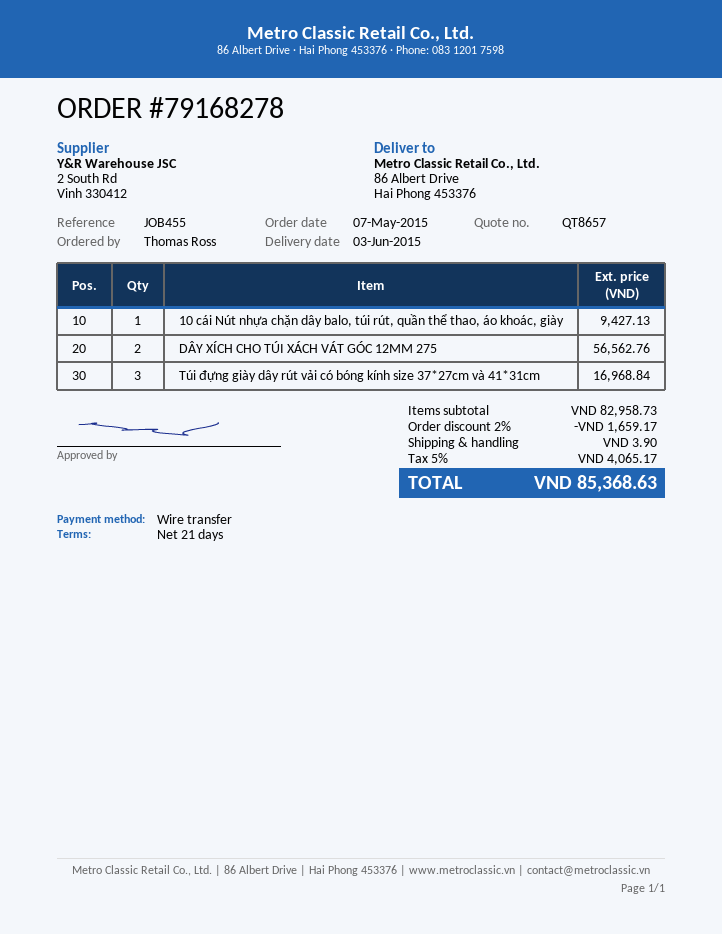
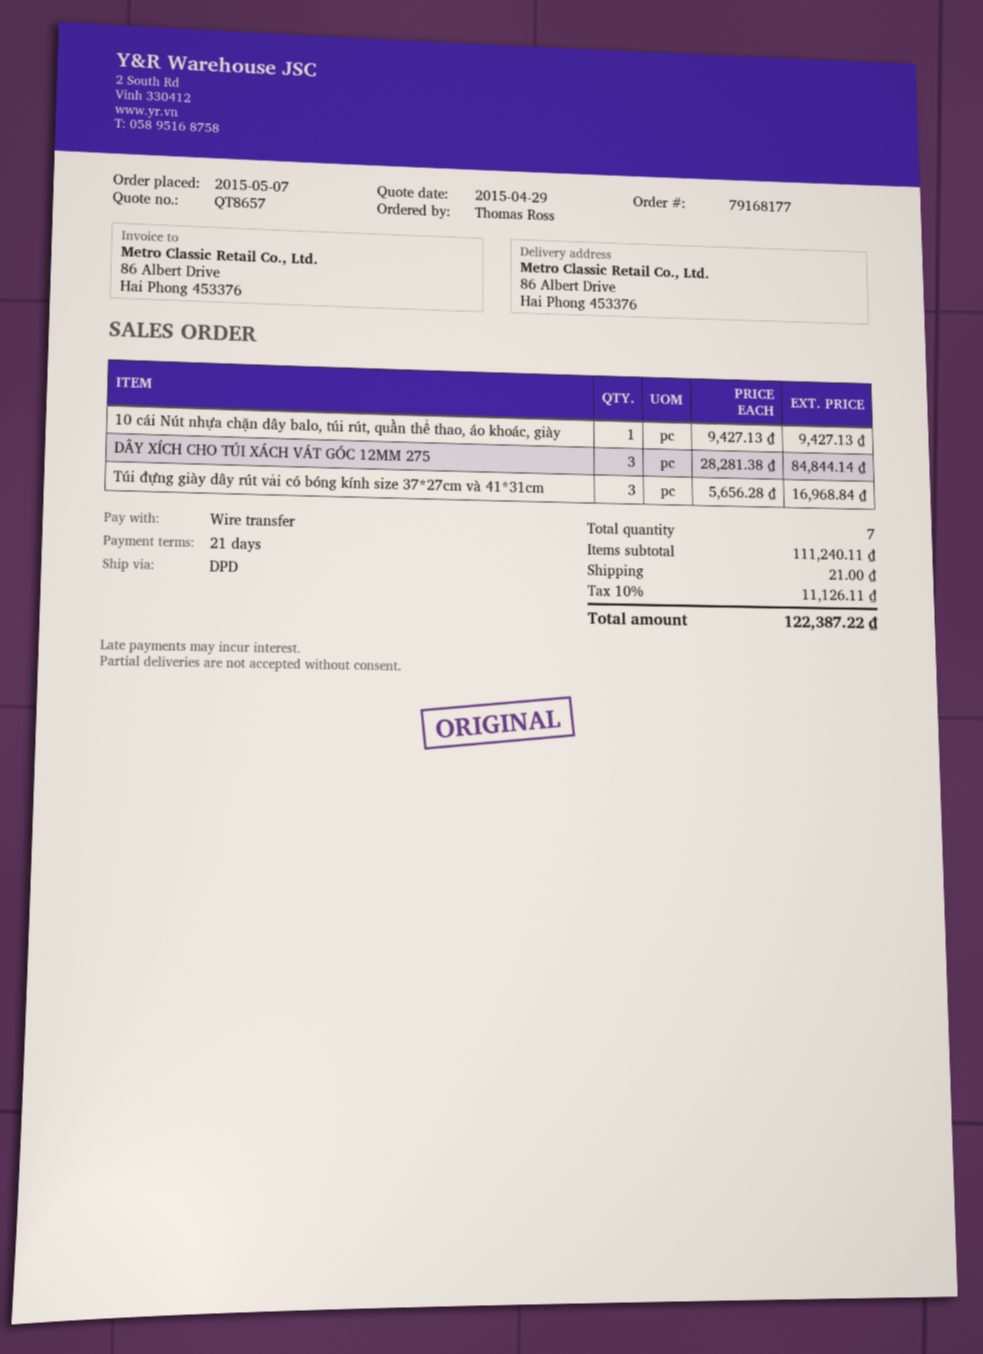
order number: 79168278 -> 79168177
DÂY XÍCH CHO TÚI XÁCH VÁT GÓC 12MM 275: 2 for 56562.76 -> 3 for 84844.14
subtotal: 82958.73 -> 111240.11
discount: 2% = 1659.17 -> none
shipping: 3.90 -> 21.00
tax: 5% = 4065.17 -> 10% = 11126.11
total: 85368.63 -> 122387.22

